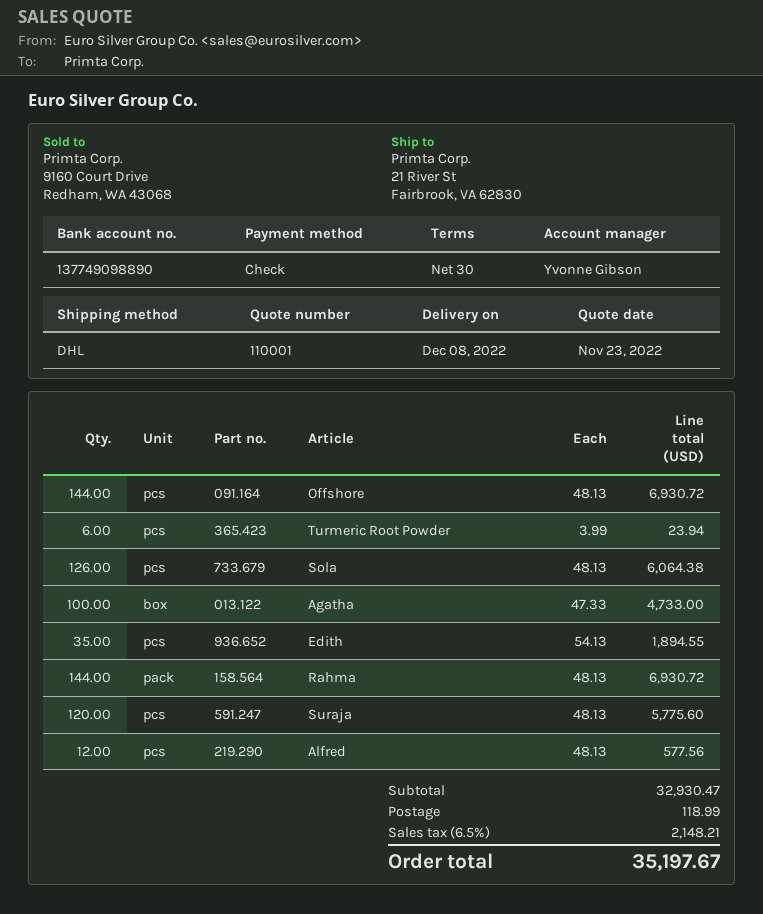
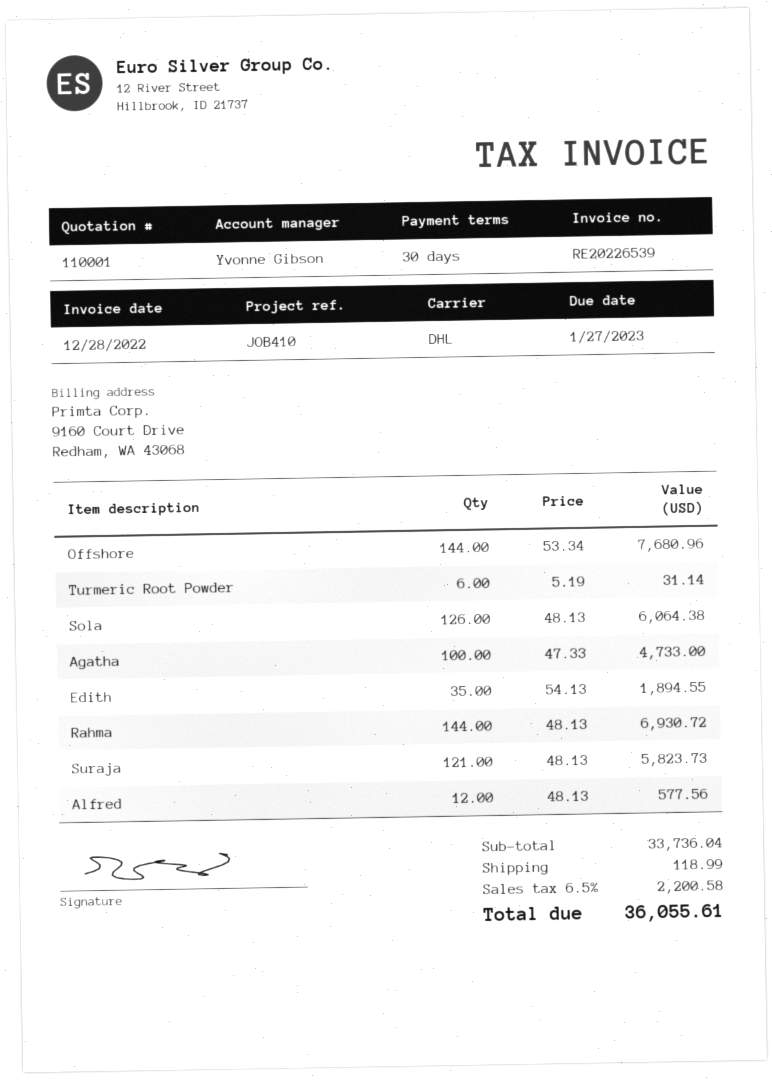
Offshore: 144 x 48.13 = 6930.72 -> 144 x 53.34 = 7680.96
Turmeric Root Powder: 6 x 3.99 = 23.94 -> 6 x 5.19 = 31.14
Suraja: 120 x 48.13 = 5775.60 -> 121 x 48.13 = 5823.73
subtotal: 32930.47 -> 33736.04
tax: 6.5% = 2148.21 -> 6.5% = 2200.58
total: 35197.67 -> 36055.61

